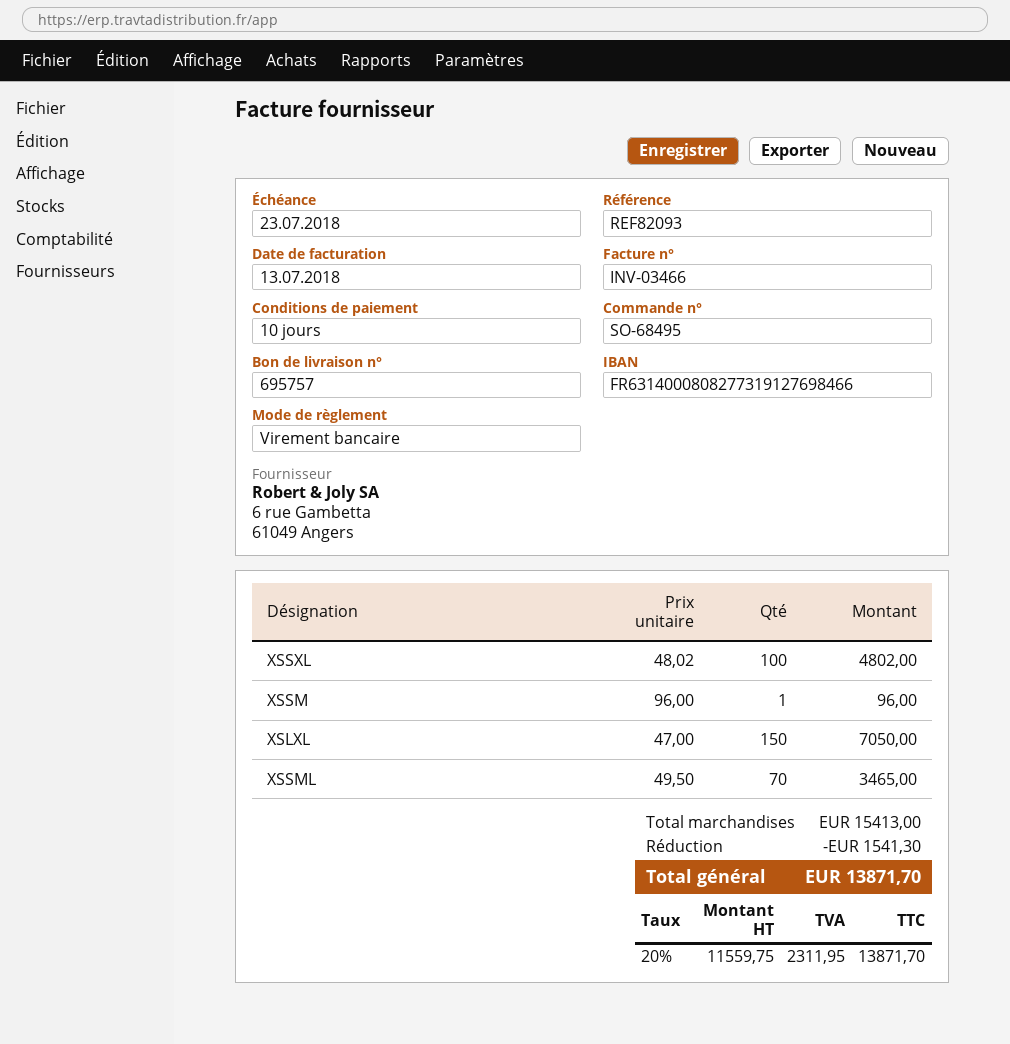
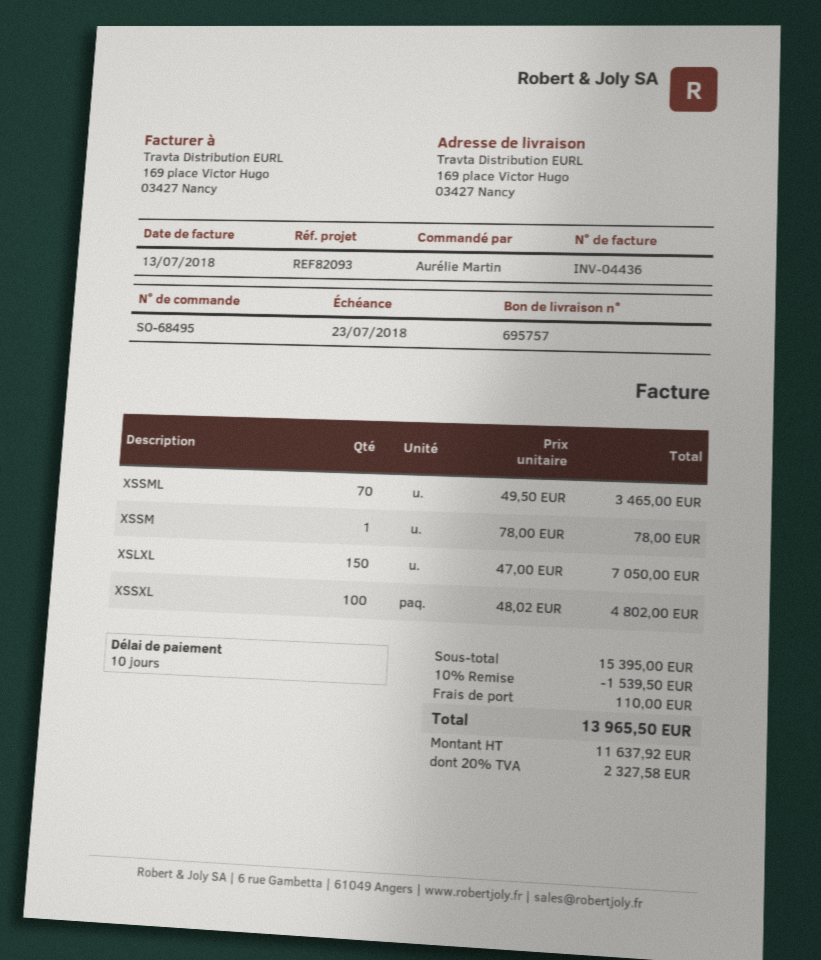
invoice number: INV-03466 -> INV-04436
XSSM: 1 x 96.00 = 96.00 -> 1 x 78.00 = 78.00
subtotal: 15413.00 -> 15395.00
discount: 1541.30 -> 1539.50
shipping: none -> 110.00
net: 11559.75 -> 11637.92
tax: 20% = 2311.95 -> 20% = 2327.58
total: 13871.70 -> 13965.50

